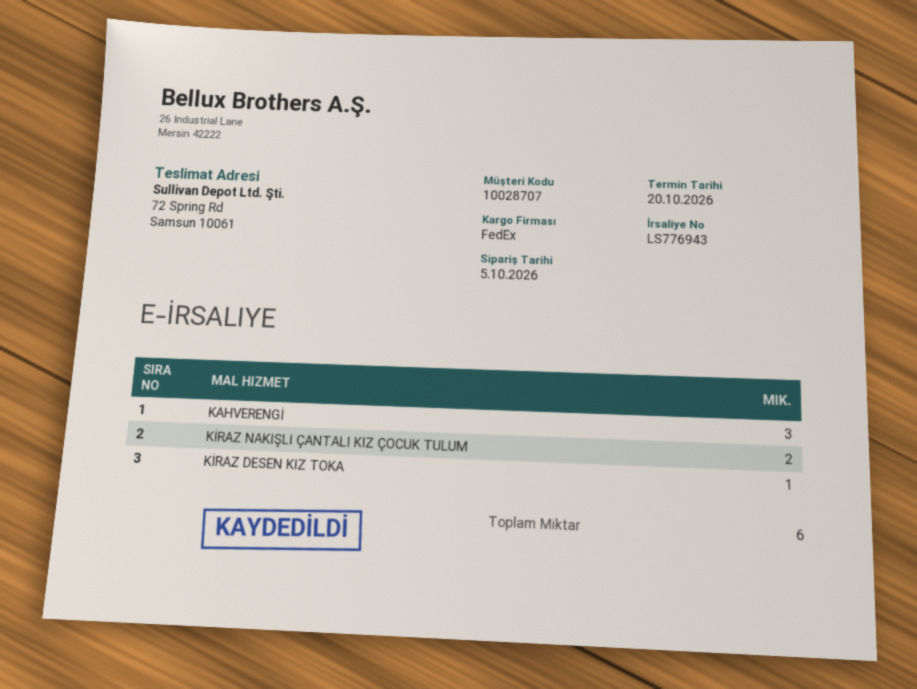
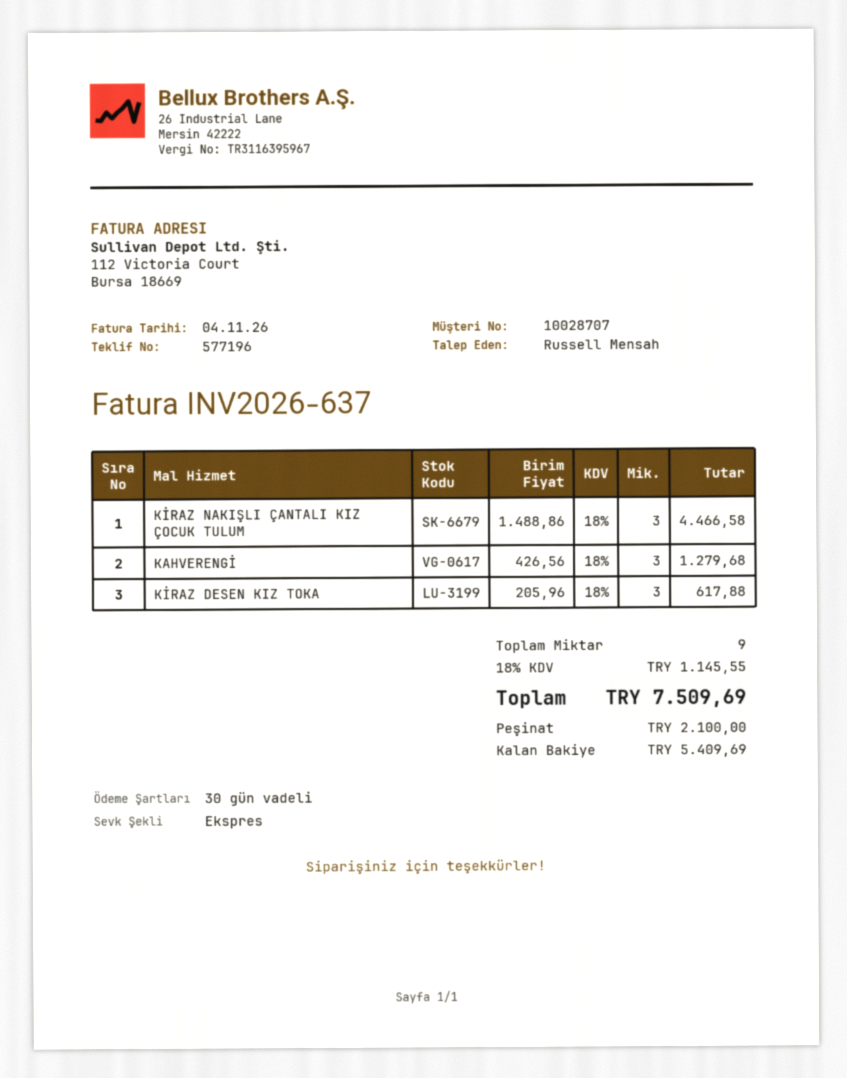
shipping method: FedEx -> express
KİRAZ NAKIŞLI ÇANTALI KIZ ÇOCUK TULUM: 2 -> 3
KİRAZ DESEN KIZ TOKA: 1 -> 3
total quantity: 6 -> 9

